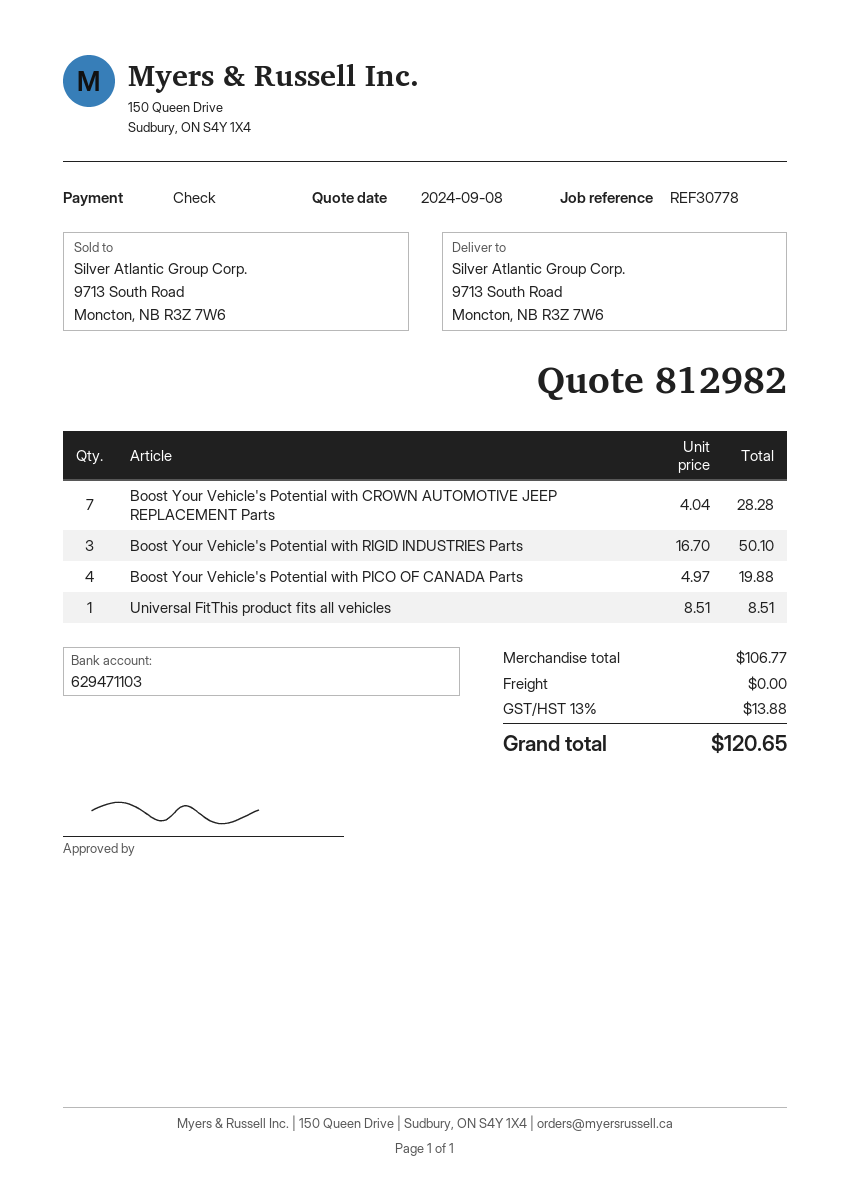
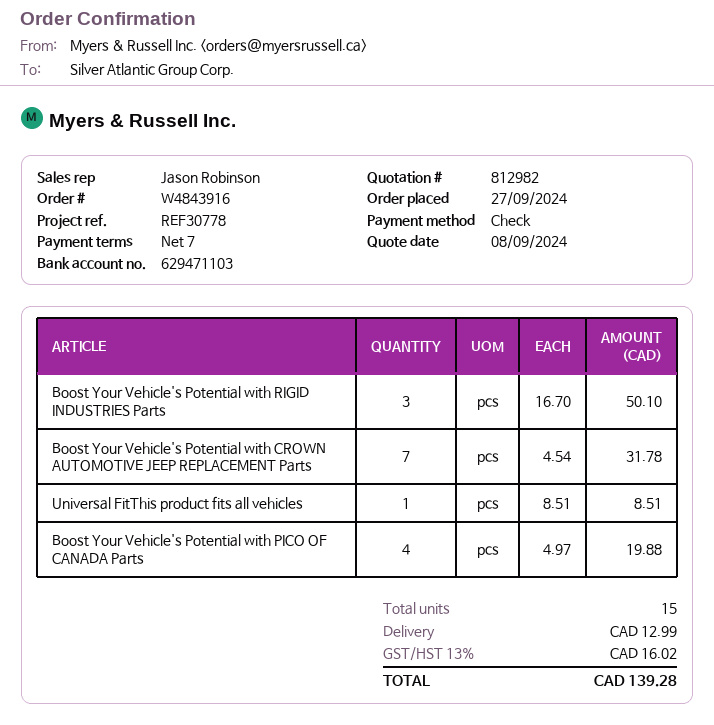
Boost Your Vehicle's Potential with CROWN AUTOMOTIVE JEEP REPLACEMENT Parts: 7 x 4.04 = 28.28 -> 7 x 4.54 = 31.78
shipping: 0.00 -> 12.99
tax: 13% = 13.88 -> 13% = 16.02
total: 120.65 -> 139.28

